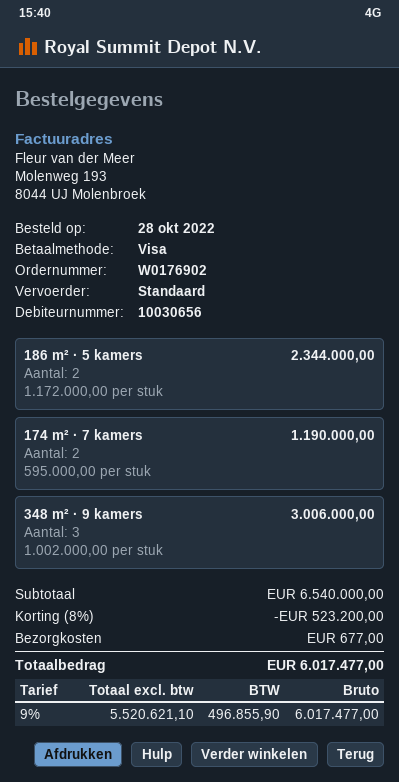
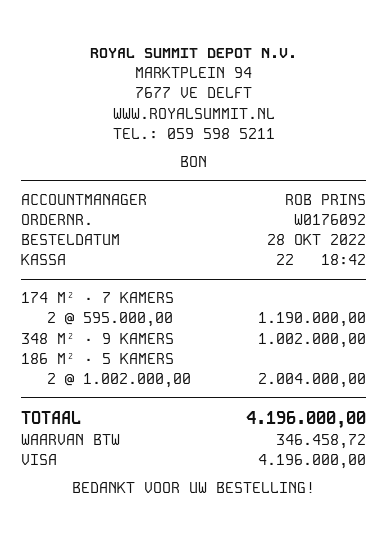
order number: W0176902 -> W0176092
186 m² · 5 kamers: 2 x 1172000.00 = 2344000.00 -> 2 x 1002000.00 = 2004000.00
348 m² · 9 kamers: 3 x 1002000.00 = 3006000.00 -> 1 x 1002000.00 = 1002000.00
discount: 8% = 523200.00 -> none
shipping: 677.00 -> none
tax: 496855.90 -> 346458.72
total: 6017477.00 -> 4196000.00

